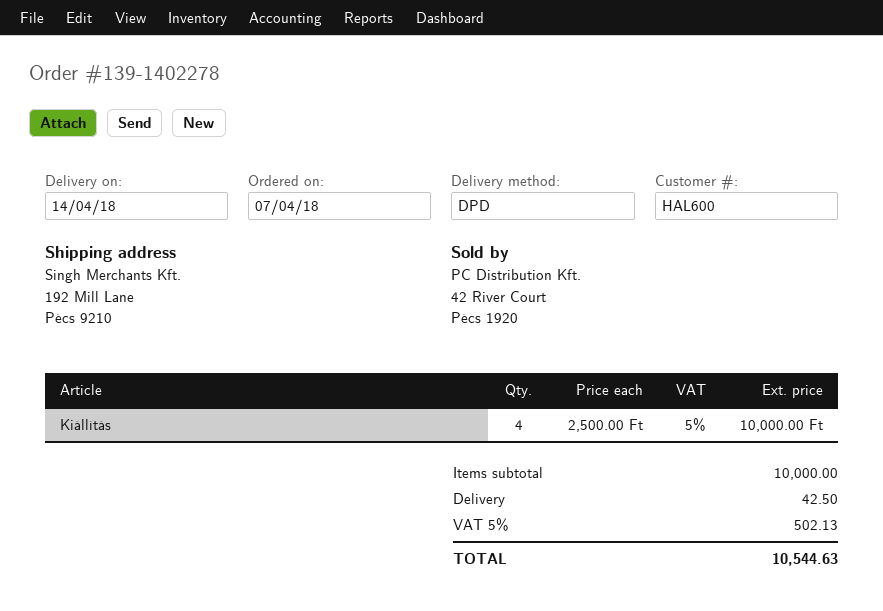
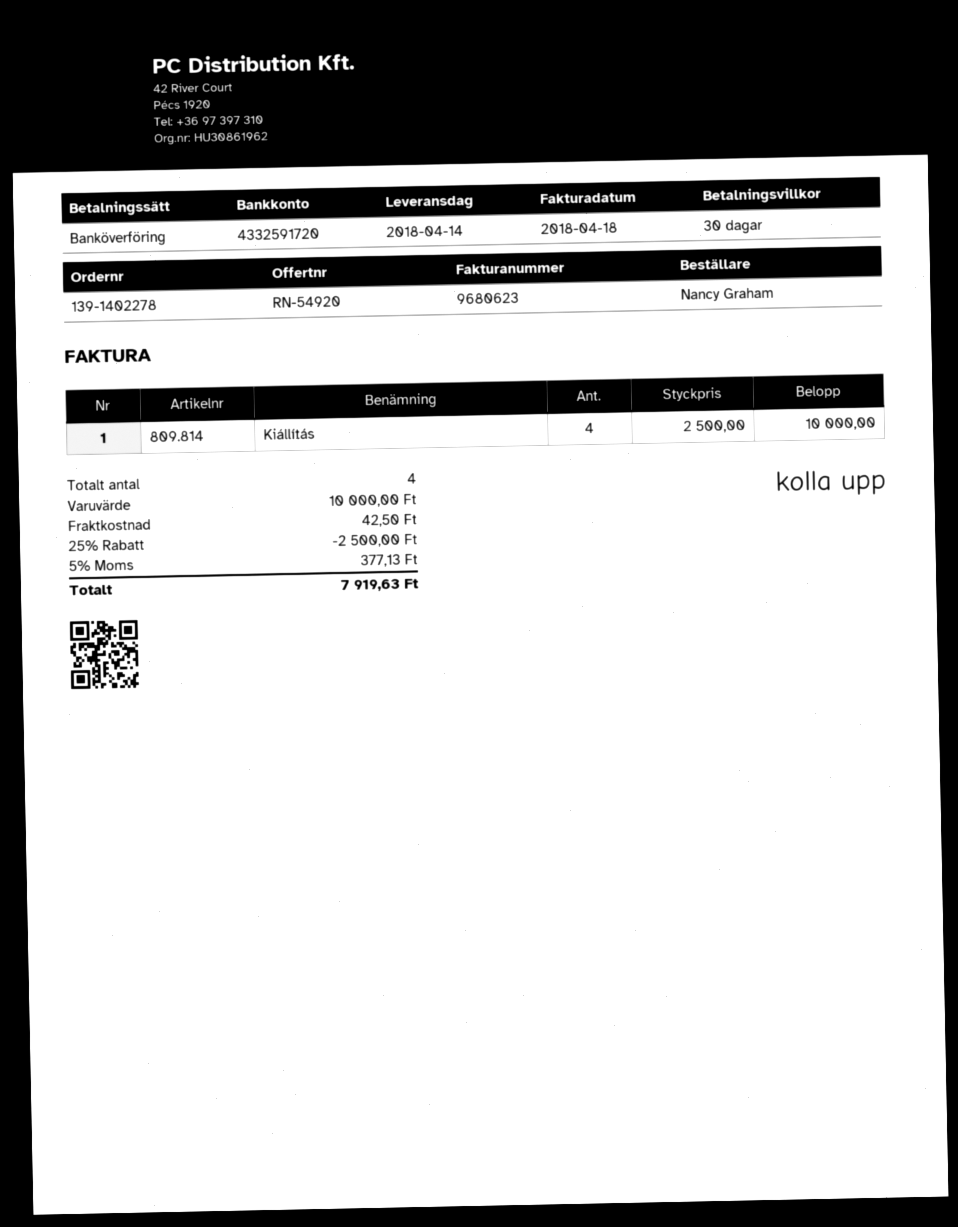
discount: none -> 25% = 2500.00
tax: 5% = 502.13 -> 5% = 377.13
total: 10544.63 -> 7919.63

